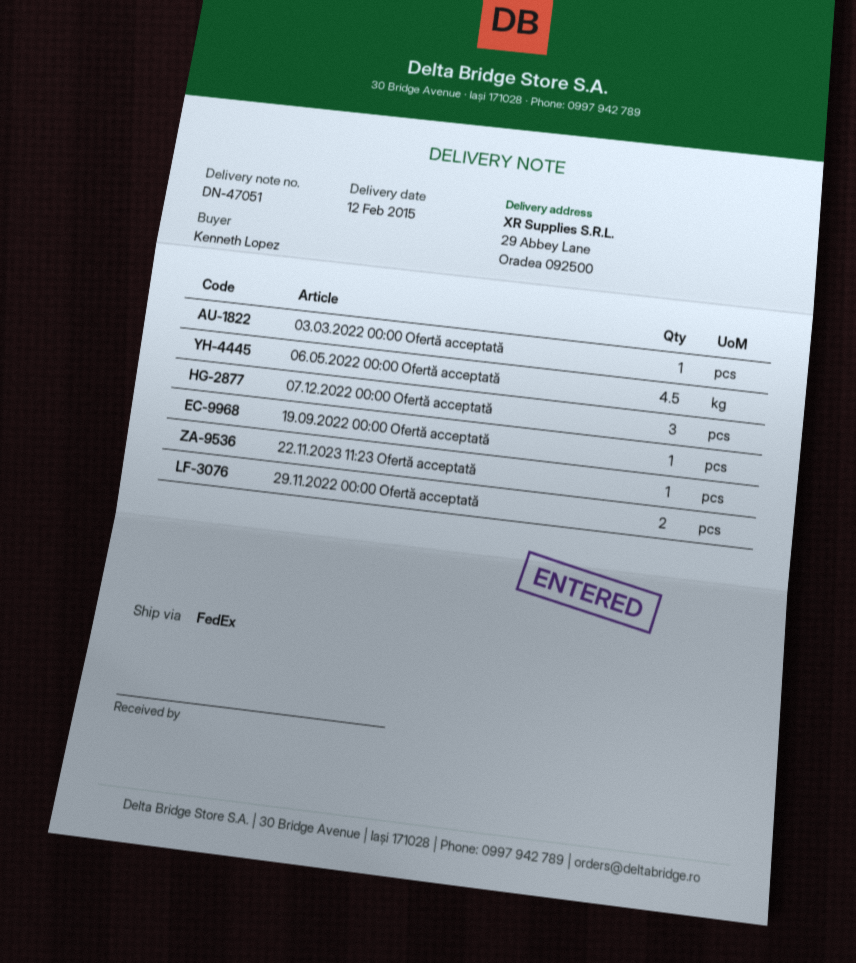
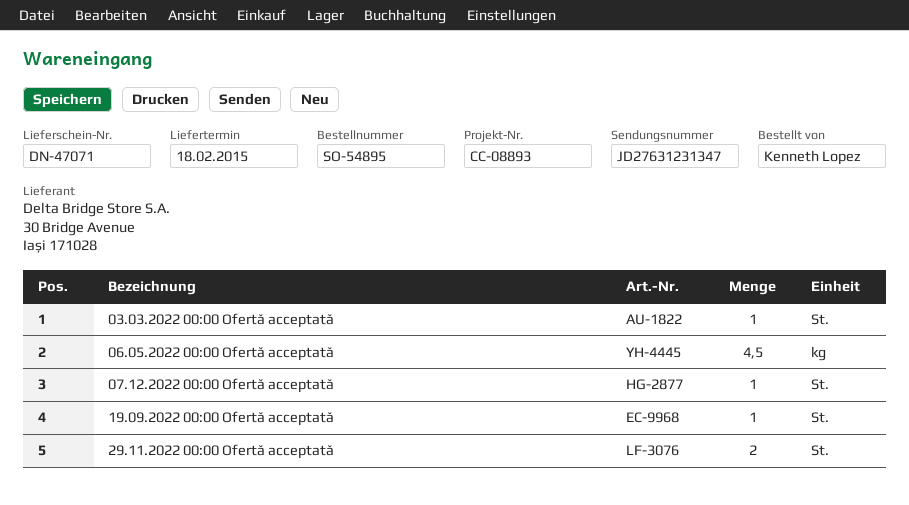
delivery note number: DN-47051 -> DN-47071
delivery date: 2015-02-12 -> 2015-02-18
07.12.2022 00:00 Ofertă acceptată: 3 -> 1
22.11.2023 11:23 Ofertă acceptată: 1 -> none

